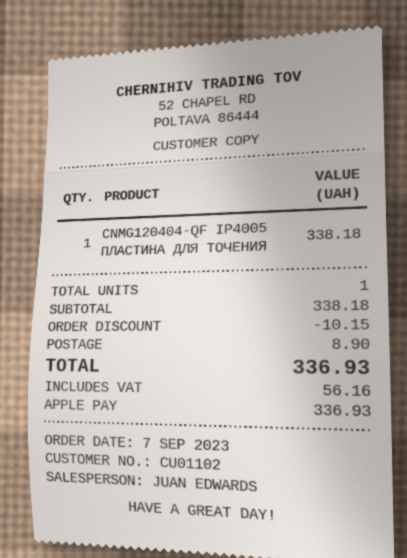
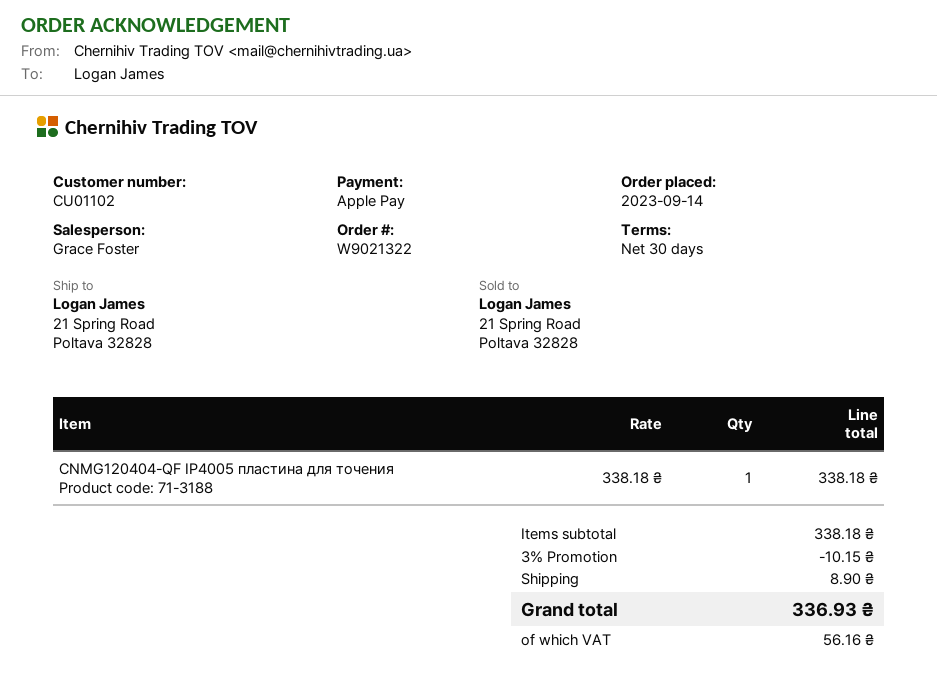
order date: 2023-09-07 -> 2023-09-14
sales rep: JUAN EDWARDS -> Grace Foster

